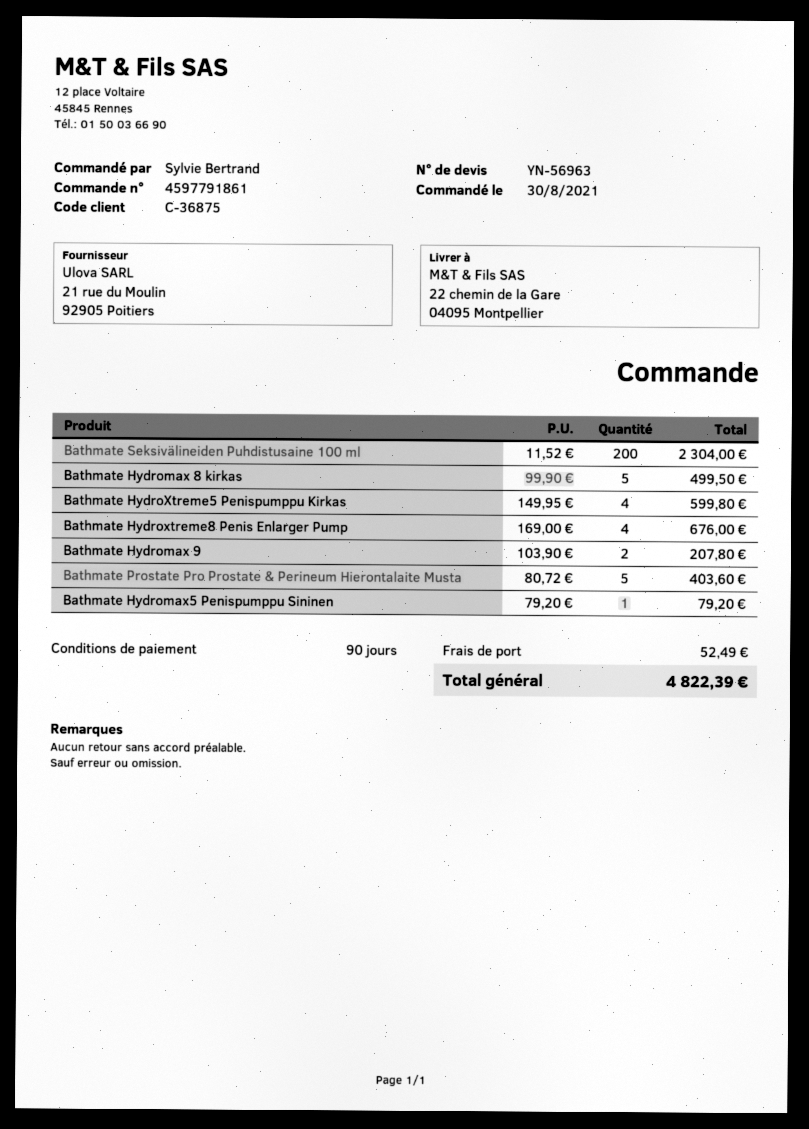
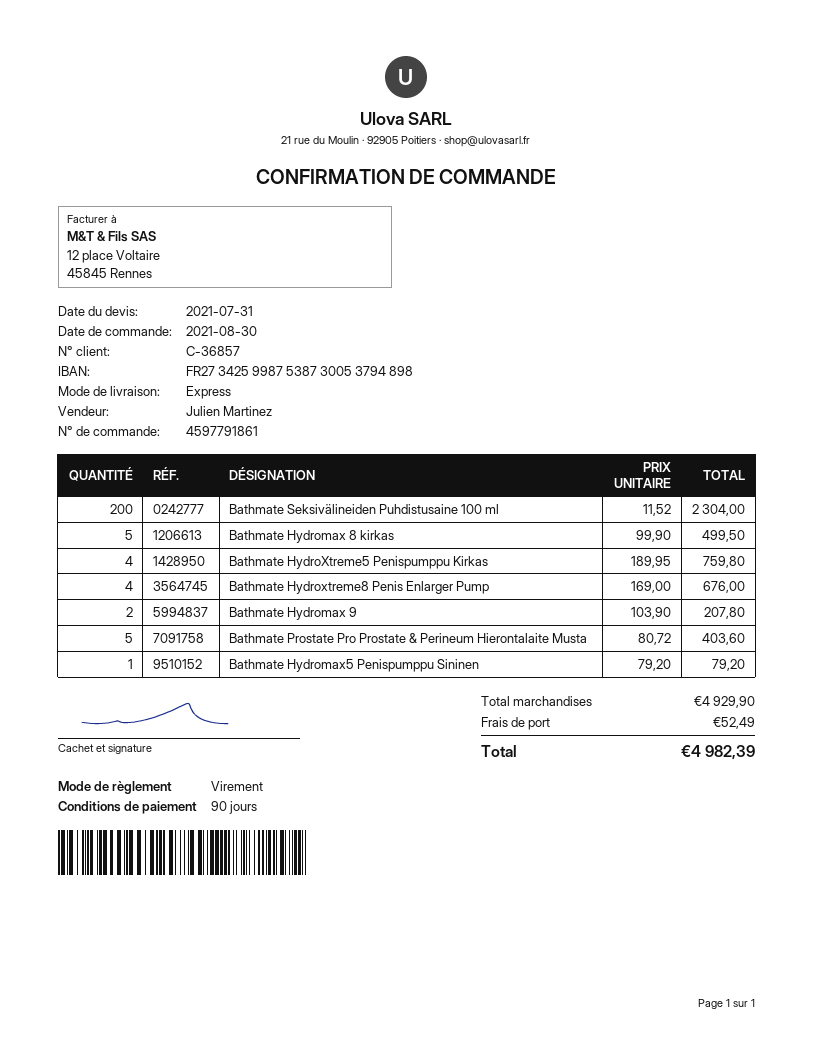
customer number: C-36875 -> C-36857
Bathmate HydroXtreme5 Penispumppu Kirkas: 4 x 149.95 = 599.80 -> 4 x 189.95 = 759.80
total: 4822.39 -> 4982.39

